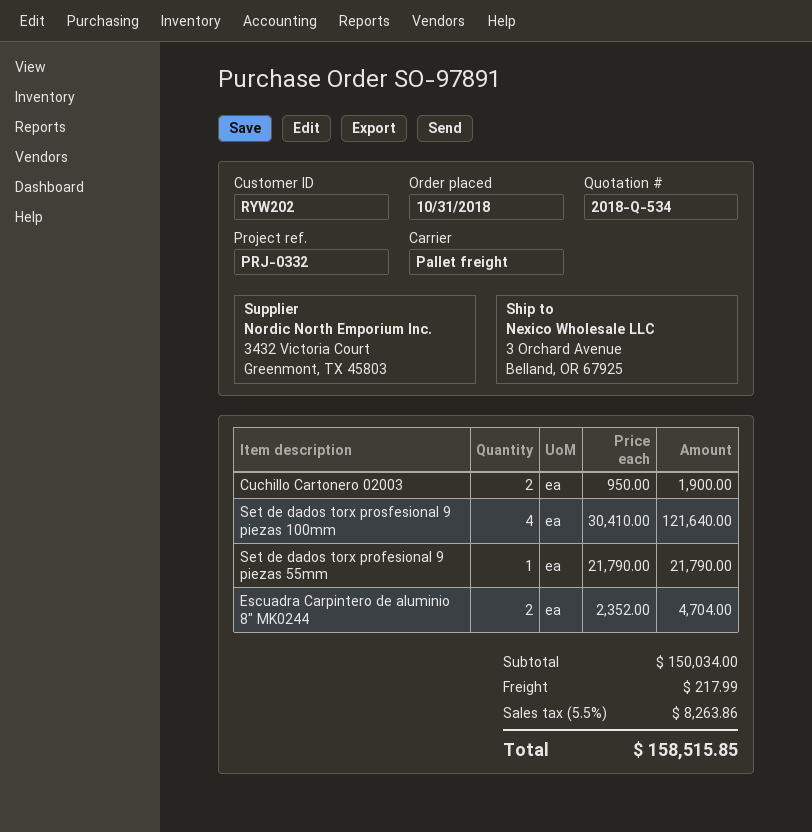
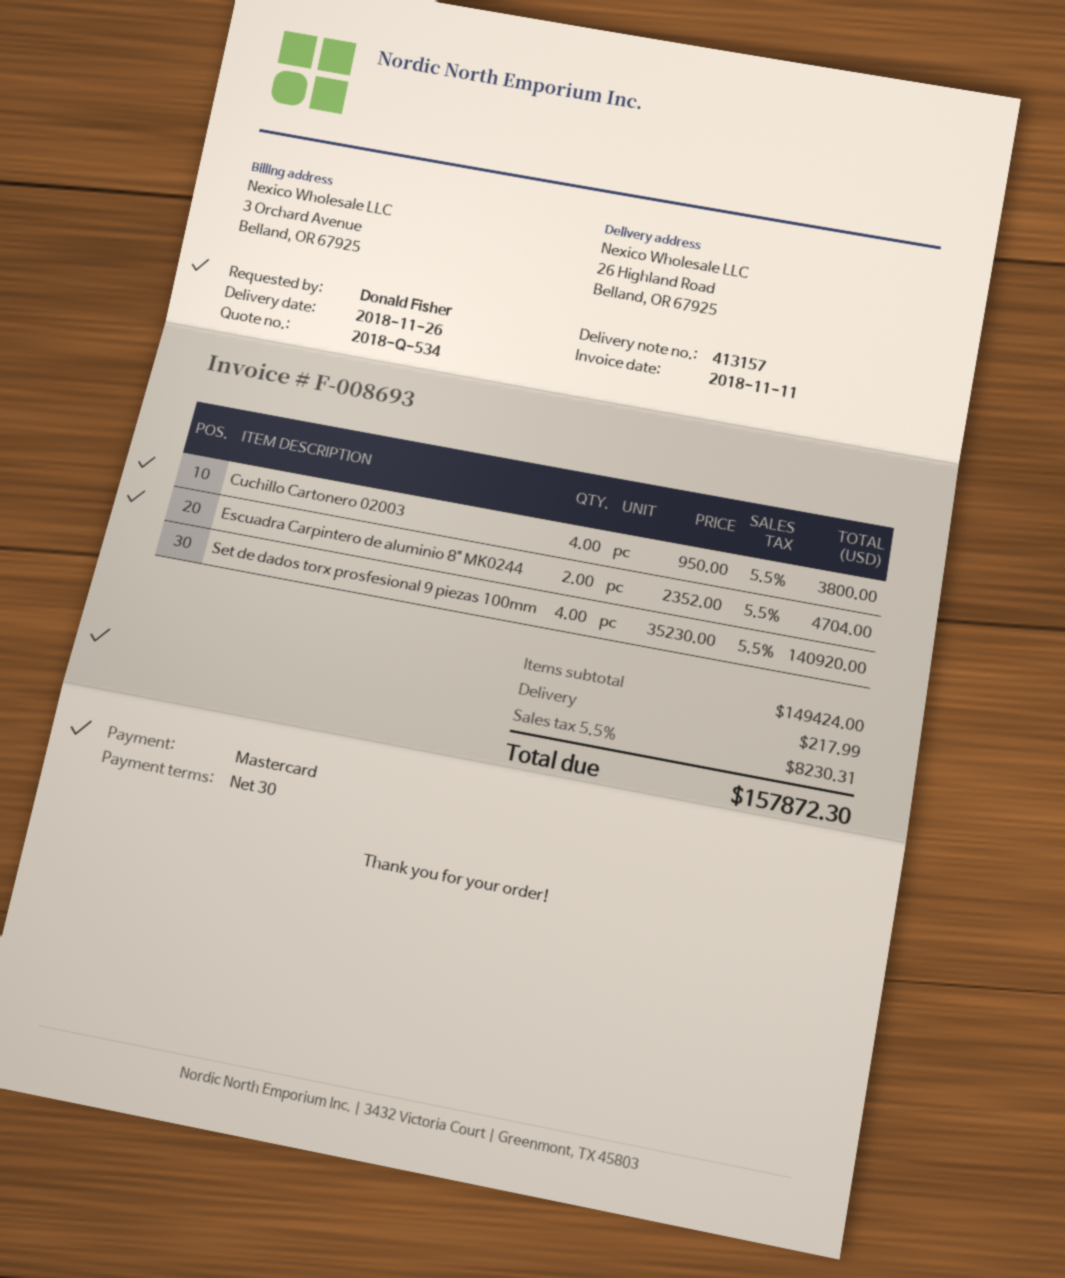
ship to: 3 Orchard Avenue, Belland, OR 67925 -> 26 Highland Road, Belland, OR 67925
Cuchillo Cartonero 02003: 2 x 950.00 = 1900.00 -> 4 x 950.00 = 3800.00
Set de dados torx prosfesional 9 piezas 100mm: 4 x 30410.00 = 121640.00 -> 4 x 35230.00 = 140920.00
Set de dados torx profesional 9 piezas 55mm: 1 x 21790.00 = 21790.00 -> none
subtotal: 150034.00 -> 149424.00
tax: 5.5% = 8263.86 -> 5.5% = 8230.31
total: 158515.85 -> 157872.30

